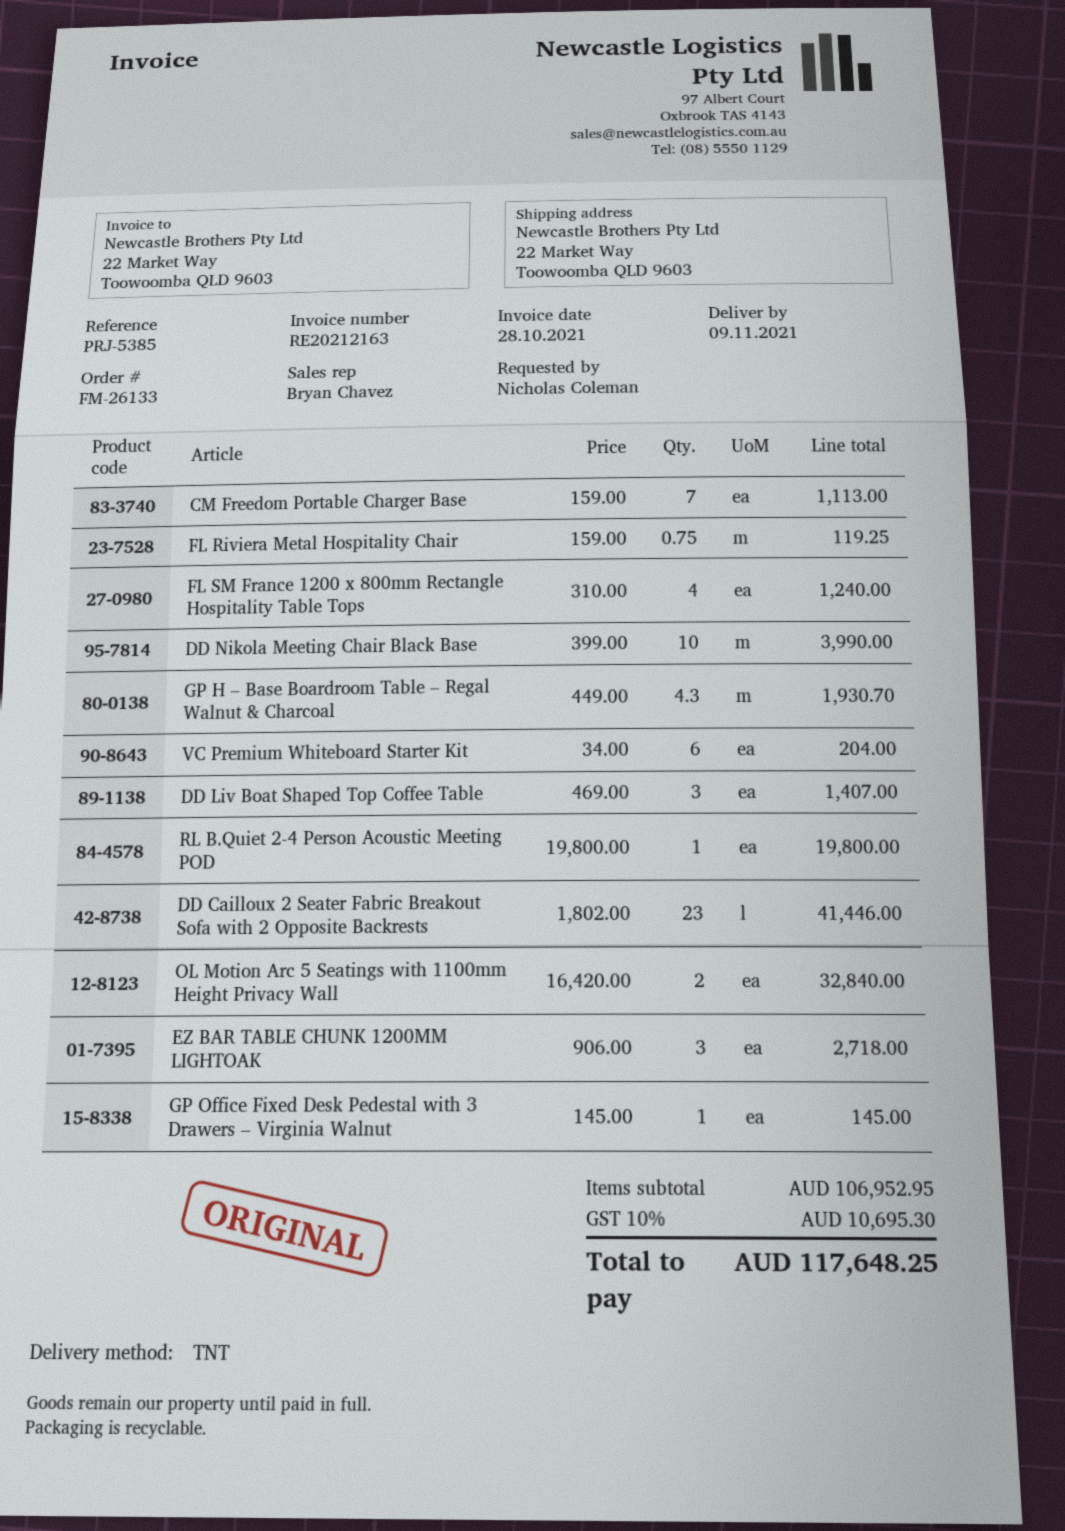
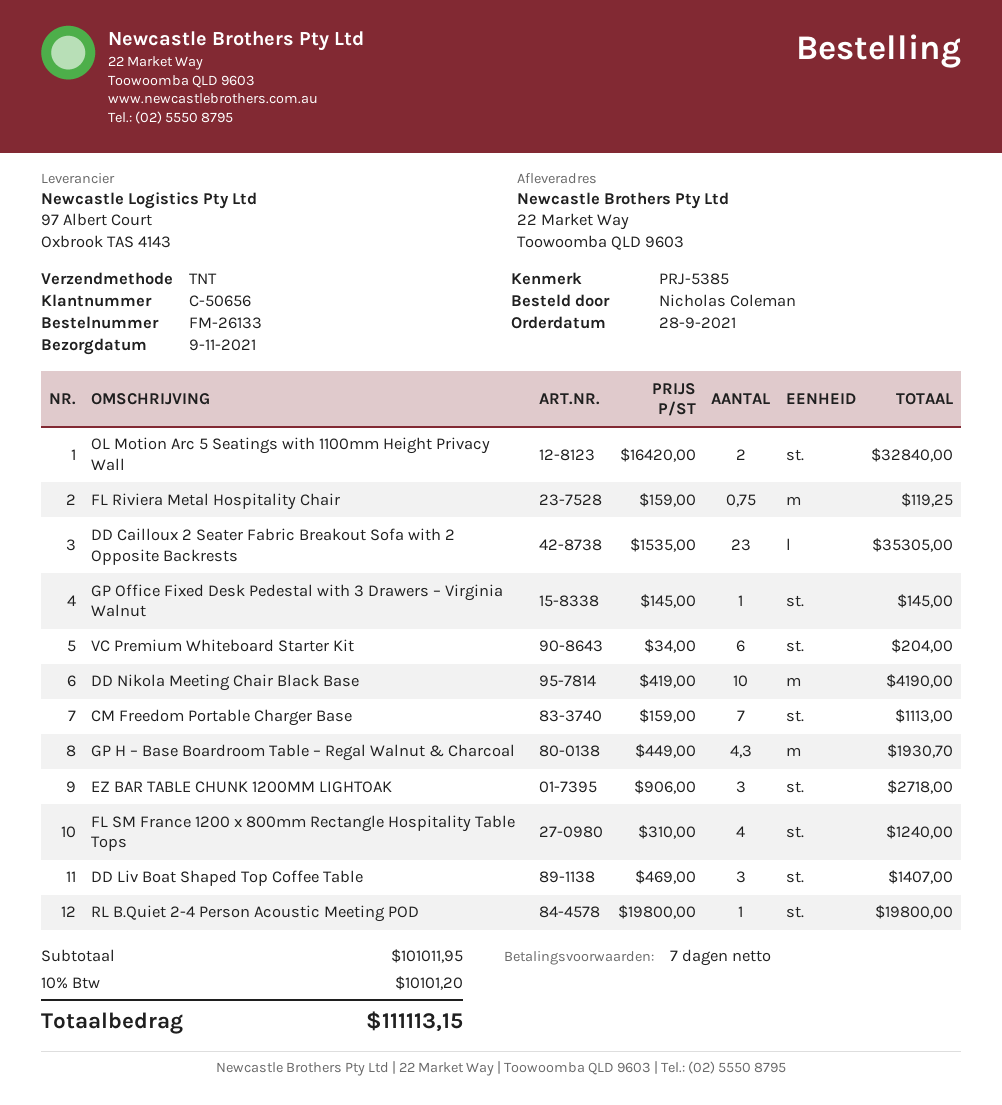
DD Nikola Meeting Chair Black Base: 10 x 399.00 = 3990.00 -> 10 x 419.00 = 4190.00
DD Cailloux 2 Seater Fabric Breakout Sofa with 2 Opposite Backrests: 23 x 1802.00 = 41446.00 -> 23 x 1535.00 = 35305.00
subtotal: 106952.95 -> 101011.95
tax: 10% = 10695.30 -> 10% = 10101.20
total: 117648.25 -> 111113.15

